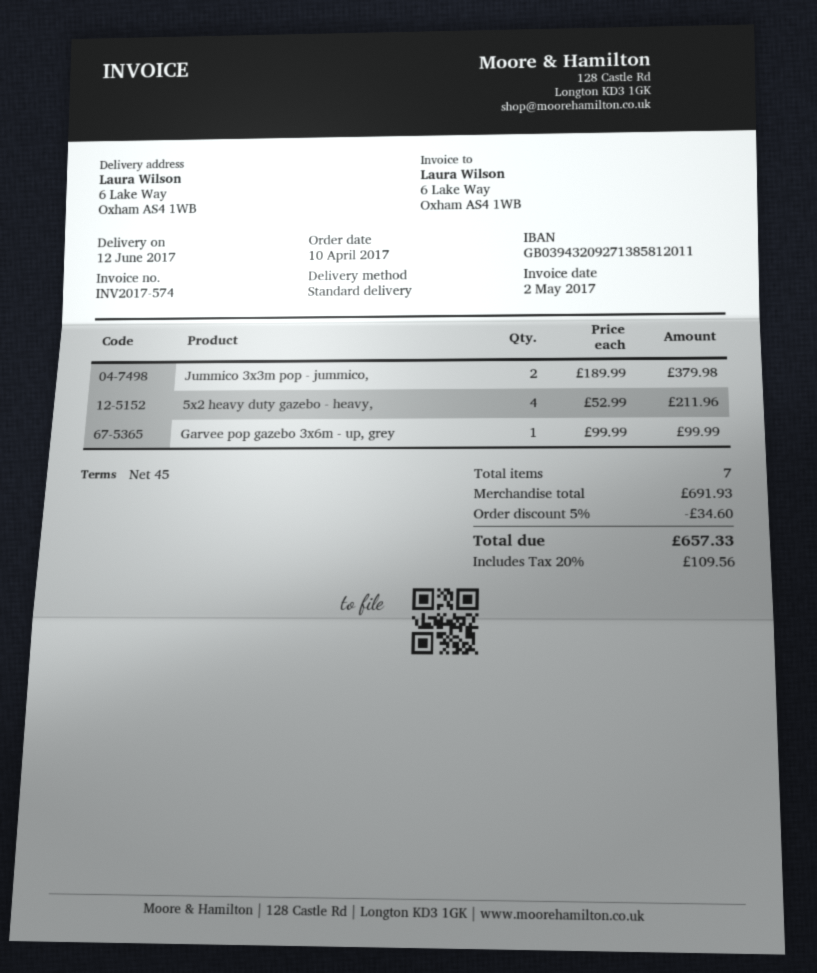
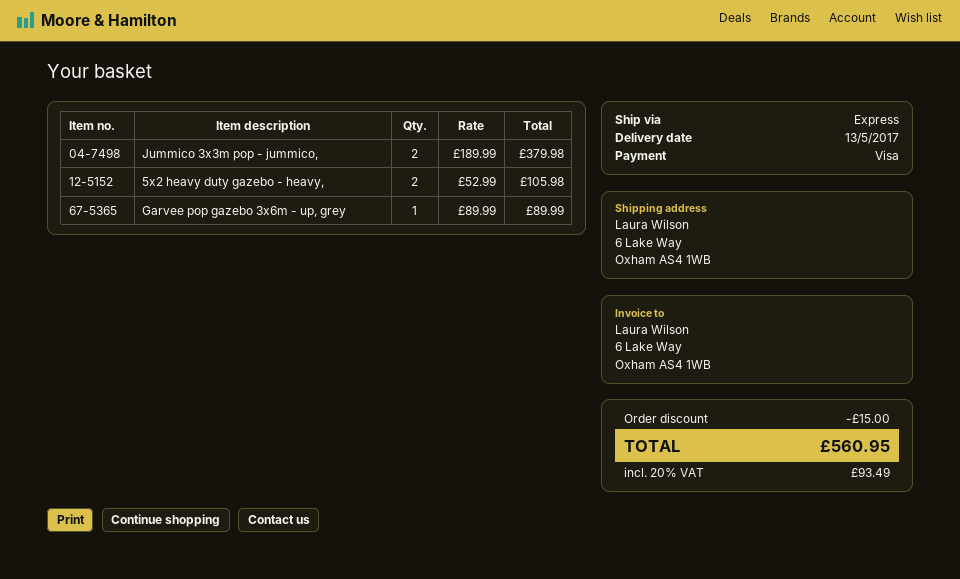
delivery date: 2017-06-12 -> 2017-05-13
shipping method: standard -> express
5x2 heavy duty gazebo - heavy,: 4 x 52.99 = 211.96 -> 2 x 52.99 = 105.98
Garvee pop gazebo 3x6m - up, grey: 1 x 99.99 = 99.99 -> 1 x 89.99 = 89.99
discount: 34.60 -> 15.00
tax: 20% = 109.56 -> 20% = 93.49
total: 657.33 -> 560.95

